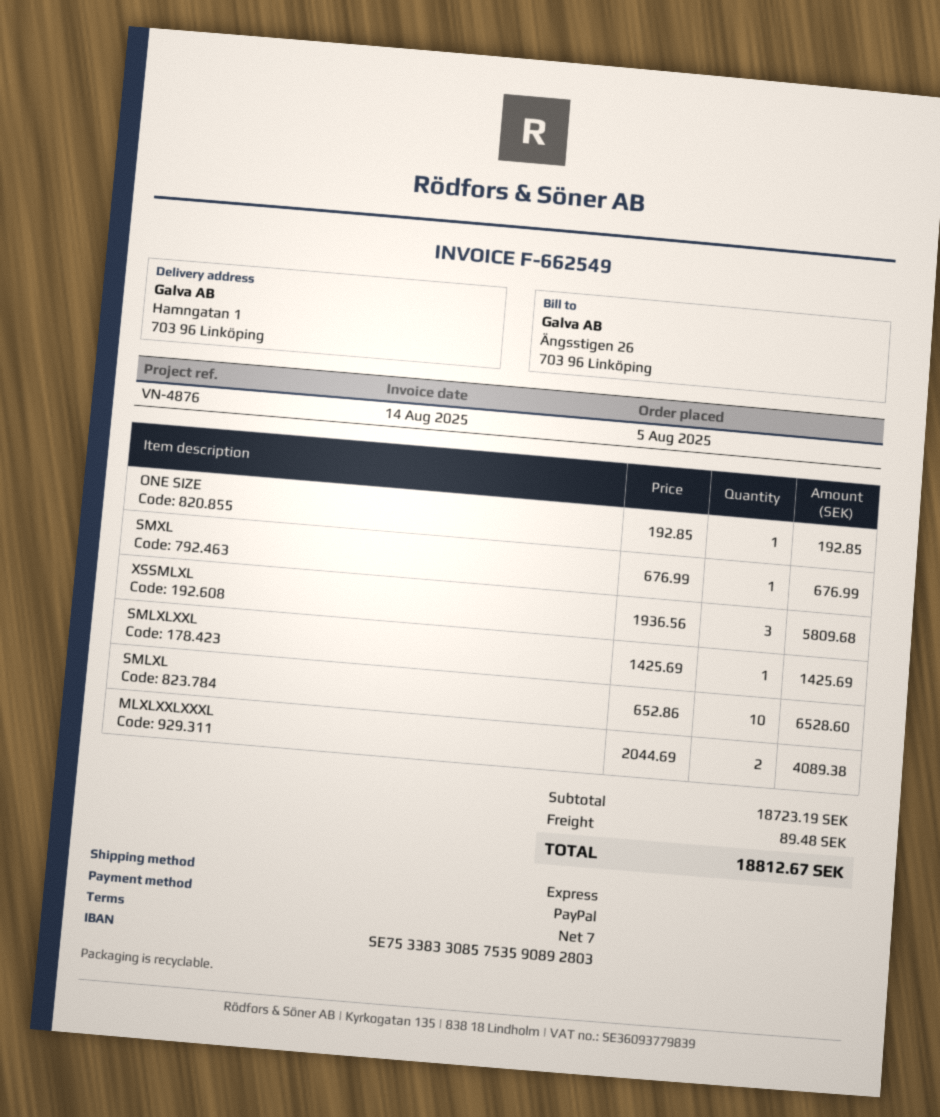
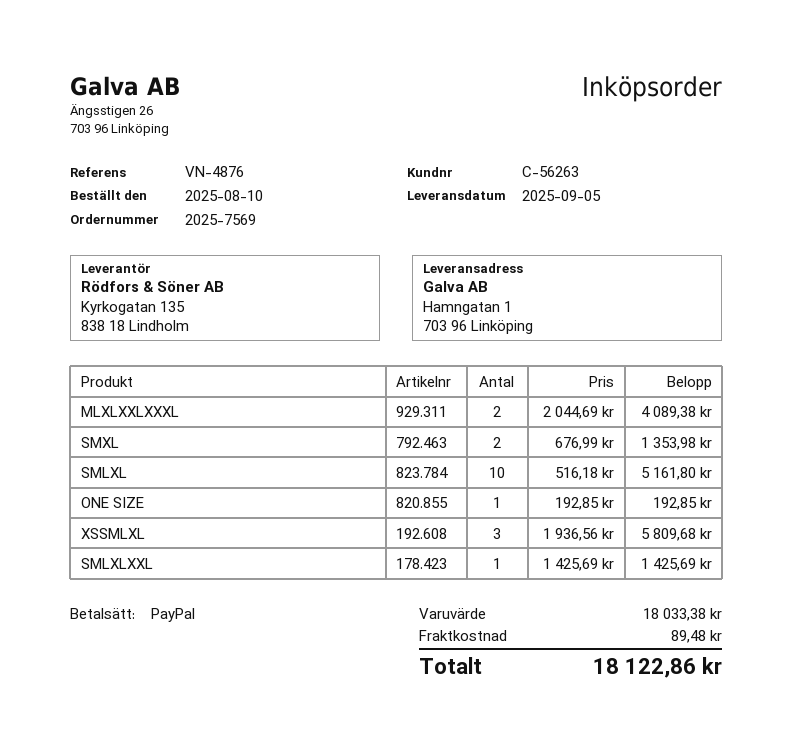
order date: 2025-08-05 -> 2025-08-10
SMXL: 1 x 676.99 = 676.99 -> 2 x 676.99 = 1353.98
SMLXL: 10 x 652.86 = 6528.60 -> 10 x 516.18 = 5161.80
subtotal: 18723.19 -> 18033.38
total: 18812.67 -> 18122.86

